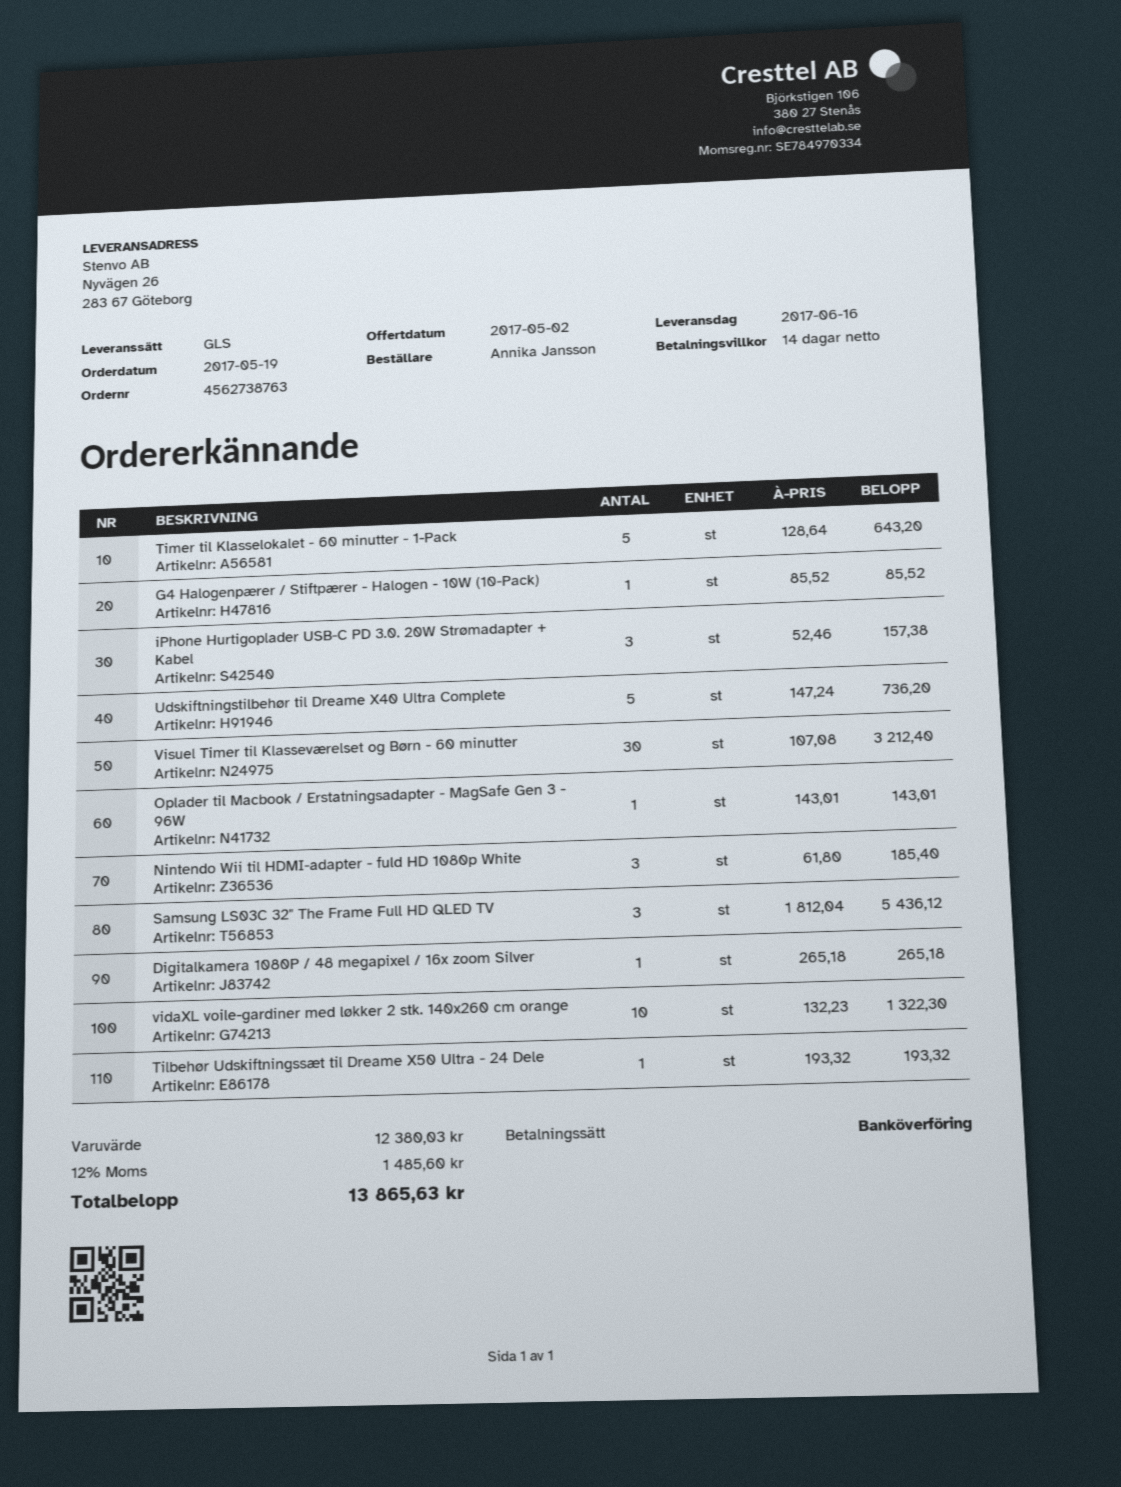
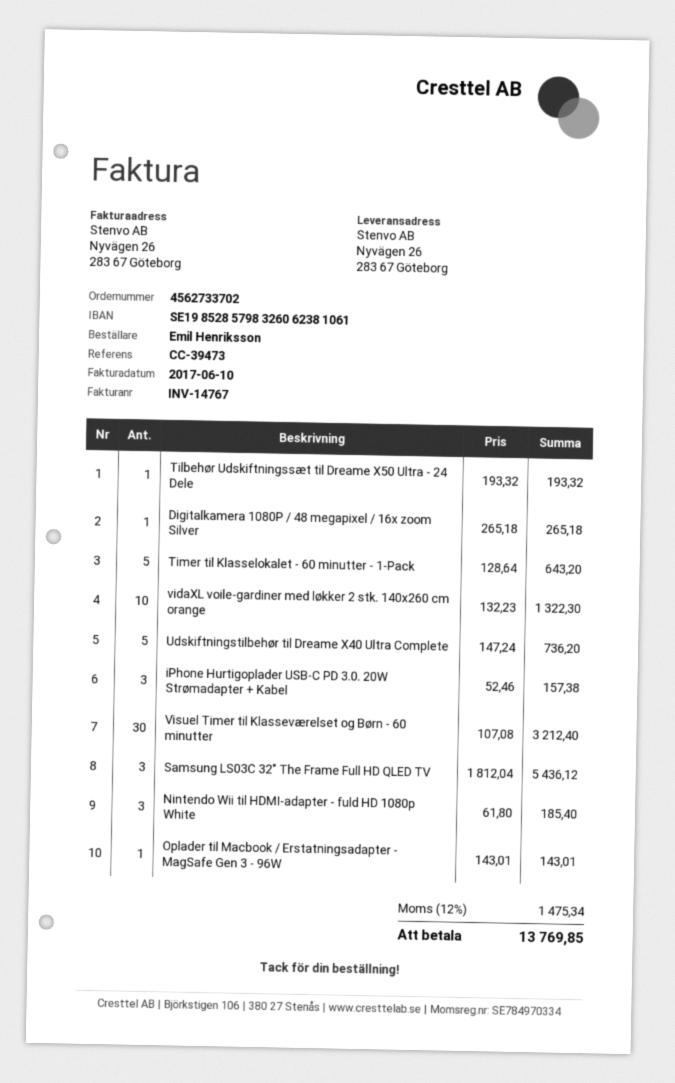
order number: 4562738763 -> 4562733702
ordered by: Annika Jansson -> Emil Henriksson
G4 Halogenpærer / Stiftpærer - Halogen - 10W (10-Pack): 1 x 85.52 = 85.52 -> none
tax: 12% = 1485.60 -> 12% = 1475.34
total: 13865.63 -> 13769.85

